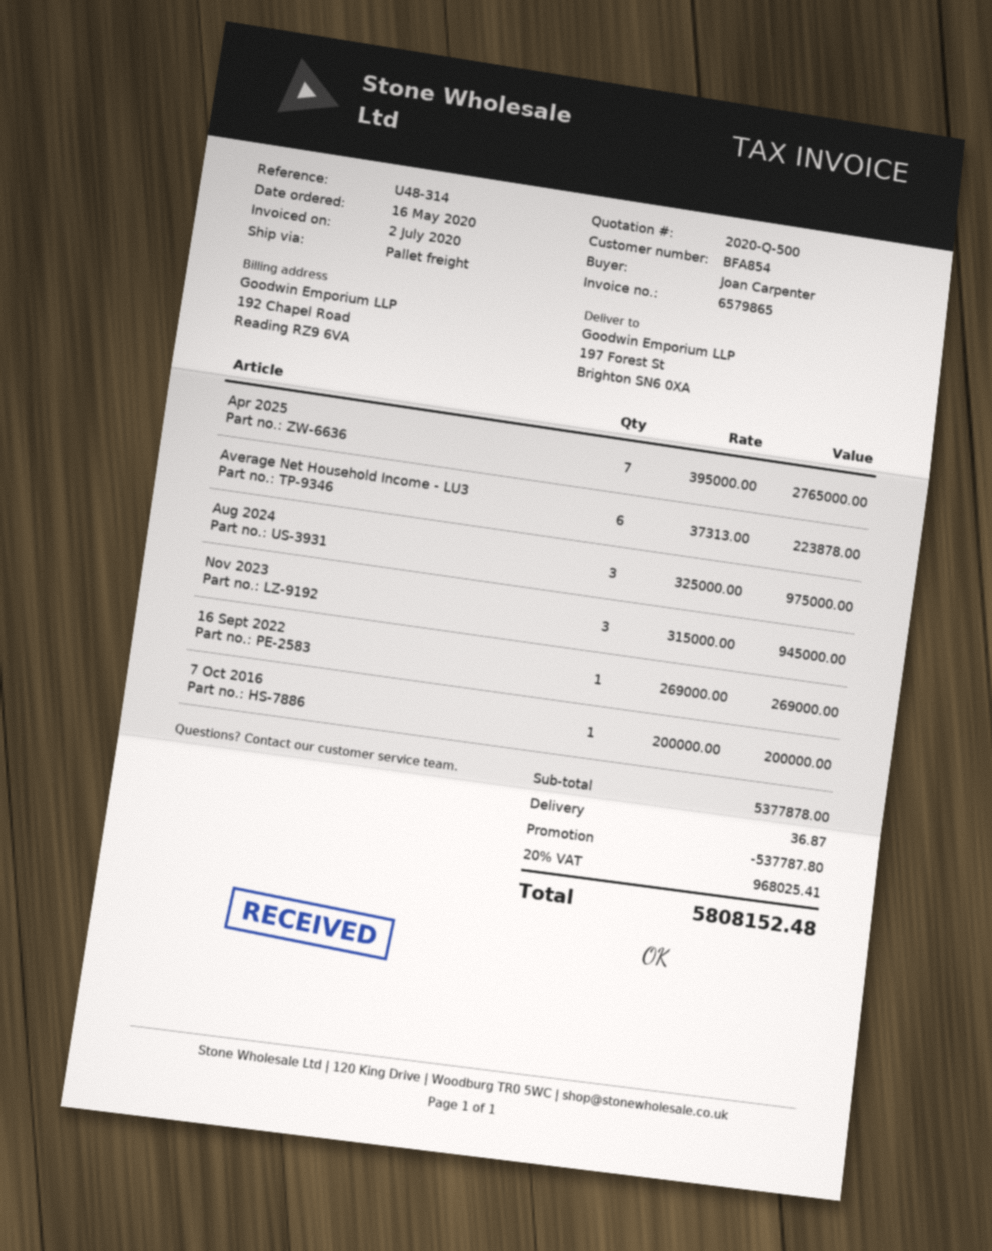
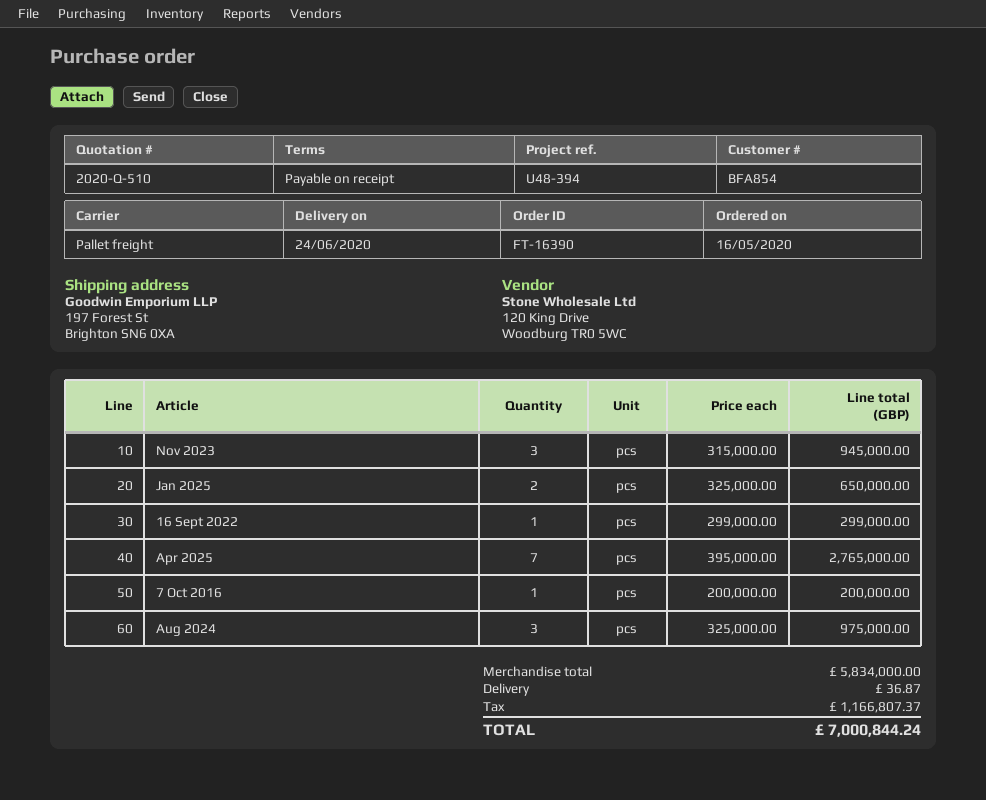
quote number: 2020-Q-500 -> 2020-Q-510
reference: U48-314 -> U48-394
Average Net Household Income - LU3: 6 x 37313.00 = 223878.00 -> none
16 Sept 2022: 1 x 269000.00 = 269000.00 -> 1 x 299000.00 = 299000.00
Jan 2025: none -> 2 x 325000.00 = 650000.00
subtotal: 5377878.00 -> 5834000.00
discount: 537787.80 -> none
tax: 968025.41 -> 1166807.37
total: 5808152.48 -> 7000844.24

